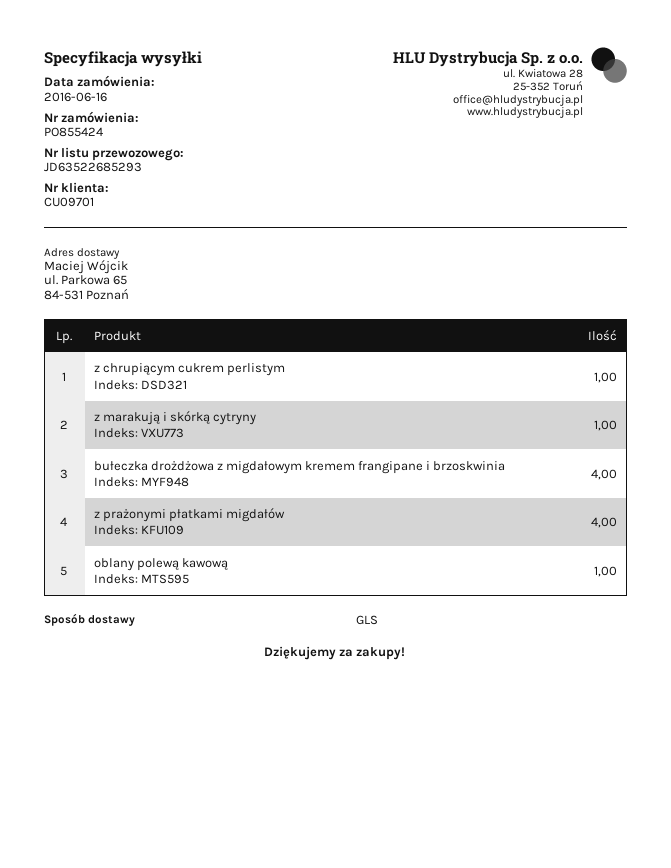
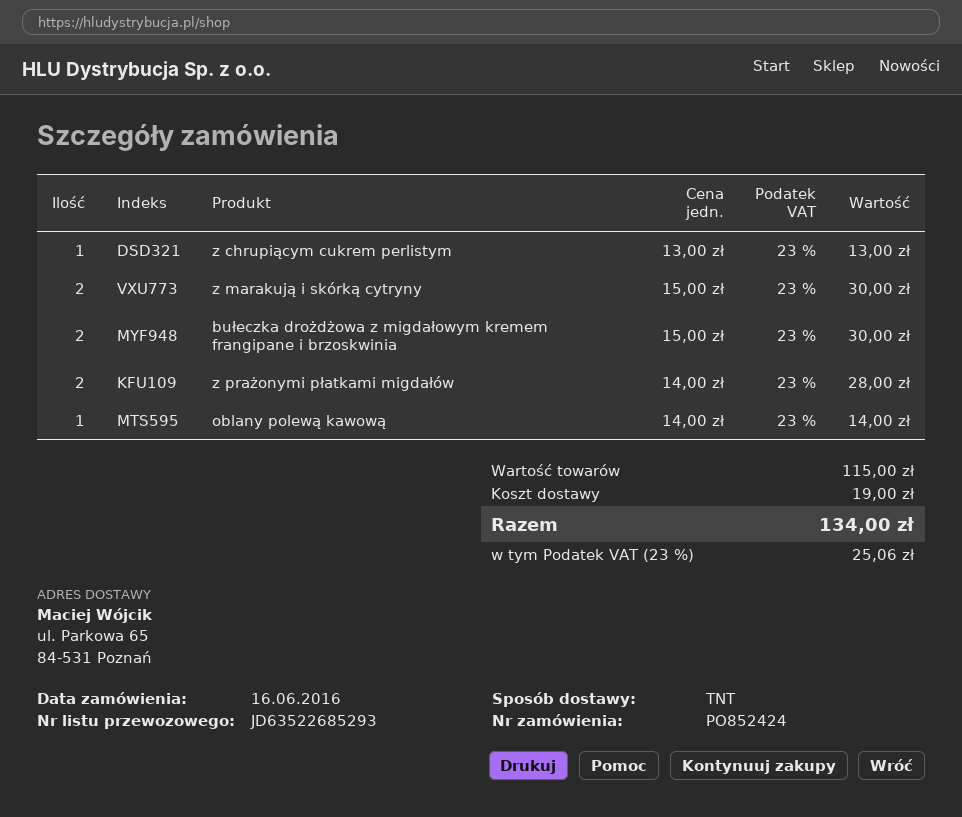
order number: PO855424 -> PO852424
shipping method: GLS -> TNT
z marakują i skórką cytryny: 1 -> 2
bułeczka drożdżowa z migdałowym kremem frangipane i brzoskwinia: 4 -> 2
z prażonymi płatkami migdałów: 4 -> 2

